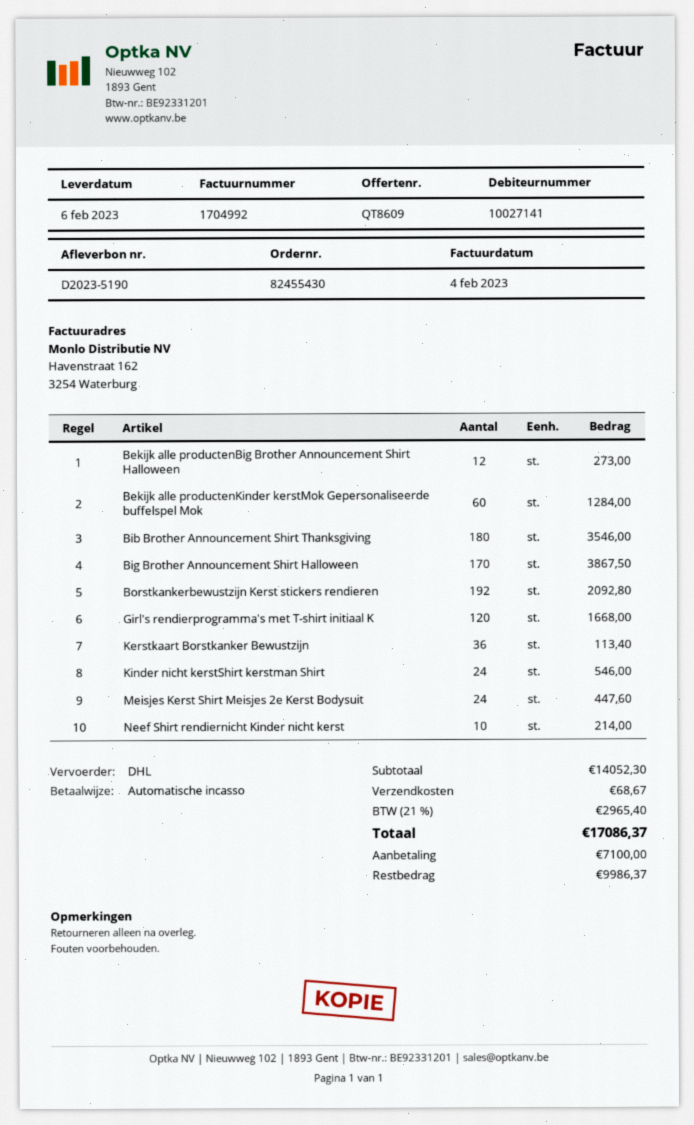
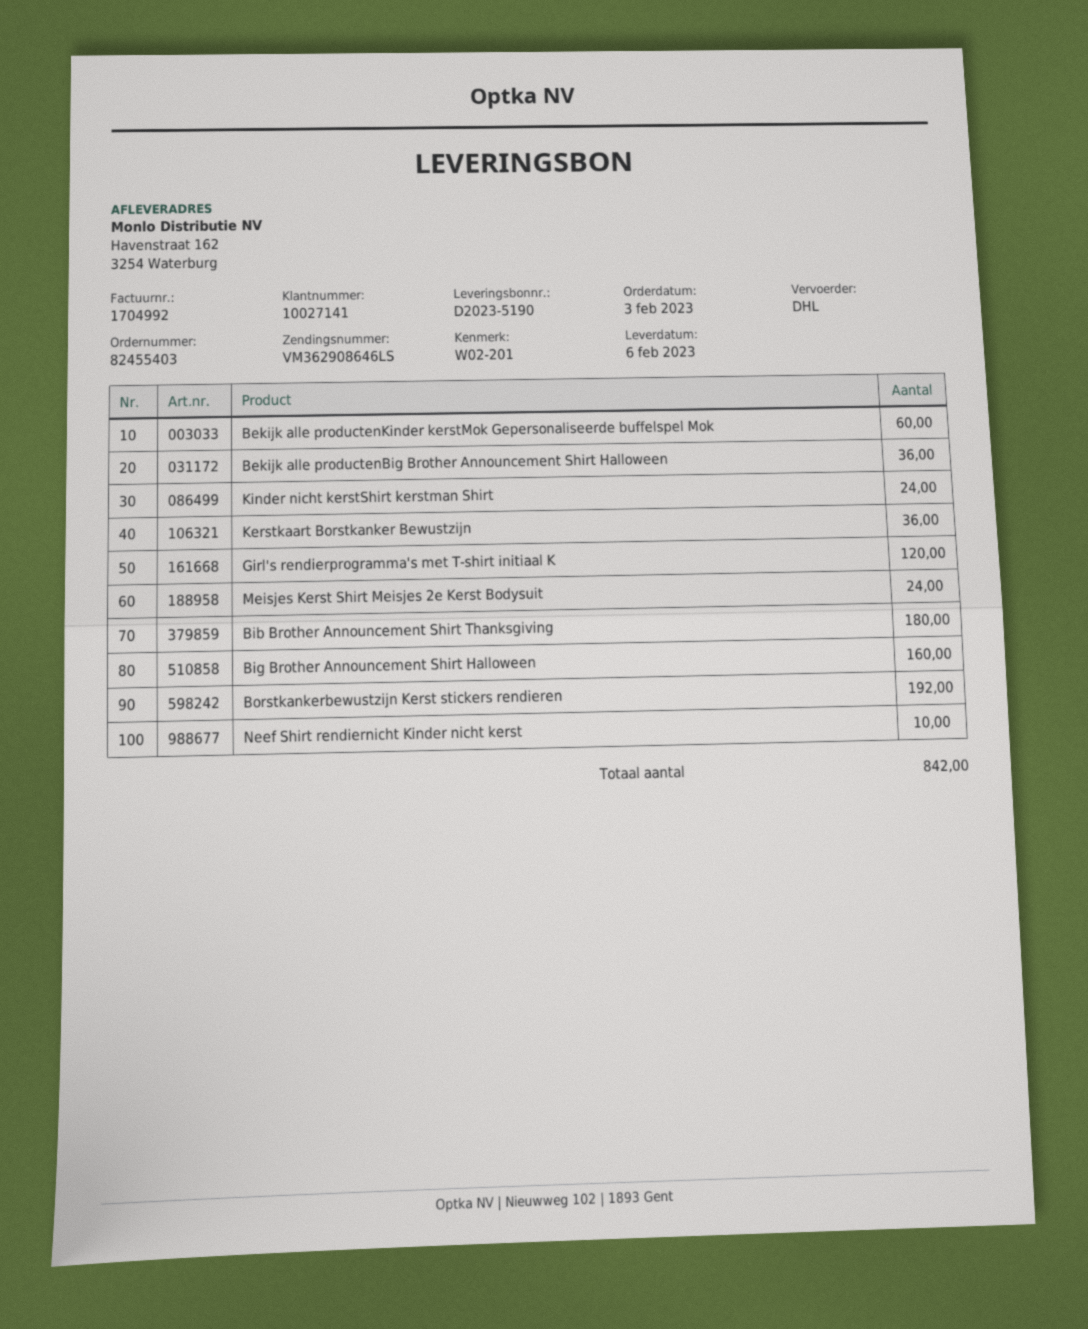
order number: 82455430 -> 82455403
Bekijk alle productenBig Brother Announcement Shirt Halloween: 12 -> 36
Big Brother Announcement Shirt Halloween: 170 -> 160

